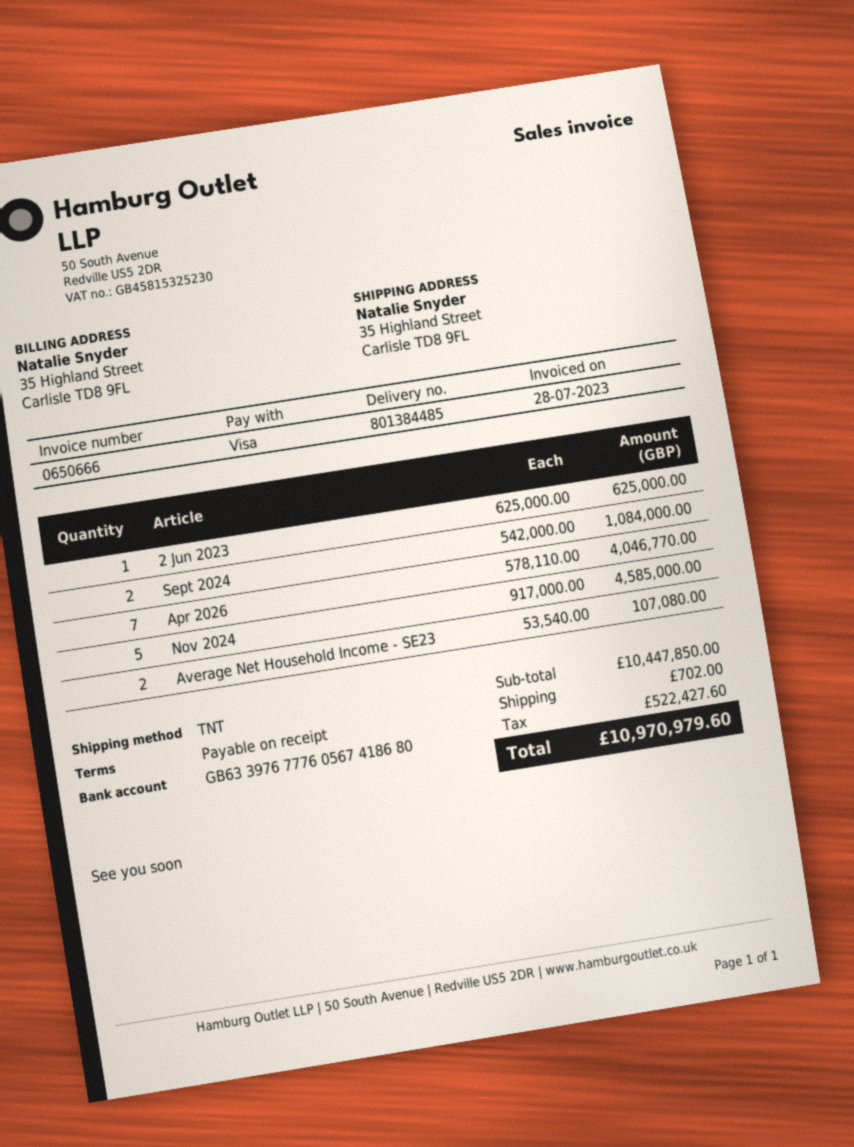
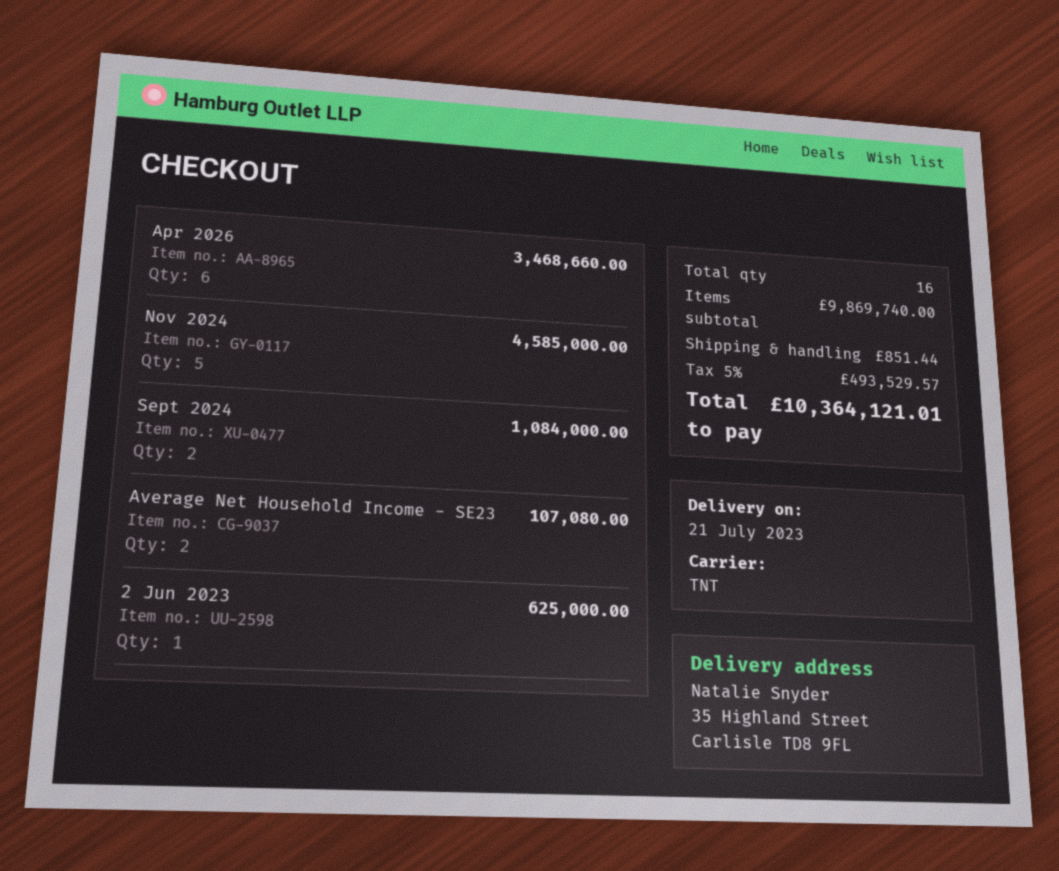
Apr 2026: 7 for 4046770.00 -> 6 for 3468660.00
subtotal: 10447850.00 -> 9869740.00
shipping: 702.00 -> 851.44
tax: 522427.60 -> 493529.57
total: 10970979.60 -> 10364121.01

